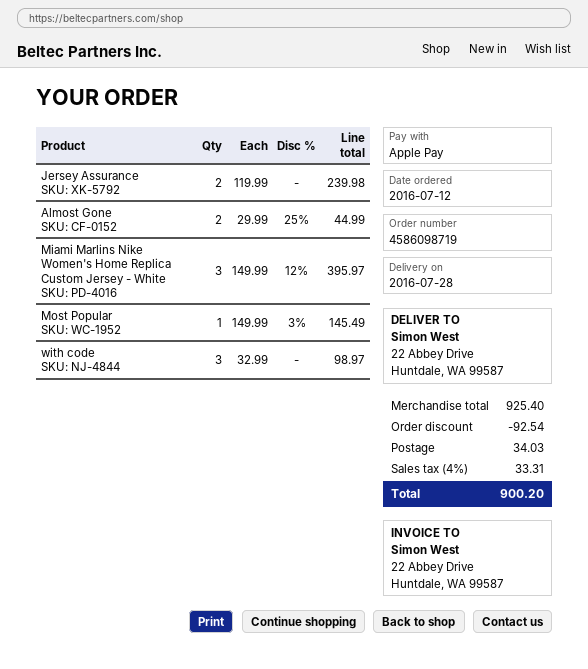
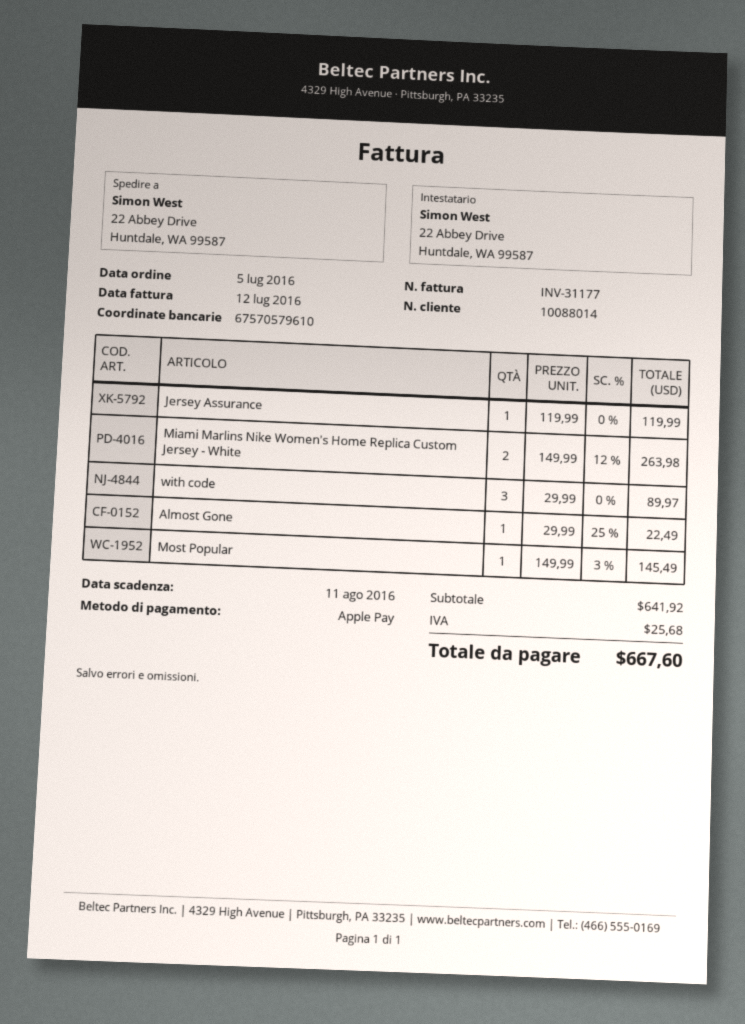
order date: 2016-07-12 -> 2016-07-05
Jersey Assurance: 2 x 119.99 = 239.98 -> 1 x 119.99 = 119.99
Almost Gone: 2 x 29.99 - 25% = 44.99 -> 1 x 29.99 - 25% = 22.49
Miami Marlins Nike Women's Home Replica Custom Jersey - White: 3 x 149.99 - 12% = 395.97 -> 2 x 149.99 - 12% = 263.98
with code: 3 x 32.99 = 98.97 -> 3 x 29.99 = 89.97
subtotal: 925.40 -> 641.92
discount: 92.54 -> none
shipping: 34.03 -> none
tax: 33.31 -> 25.68
total: 900.20 -> 667.60

